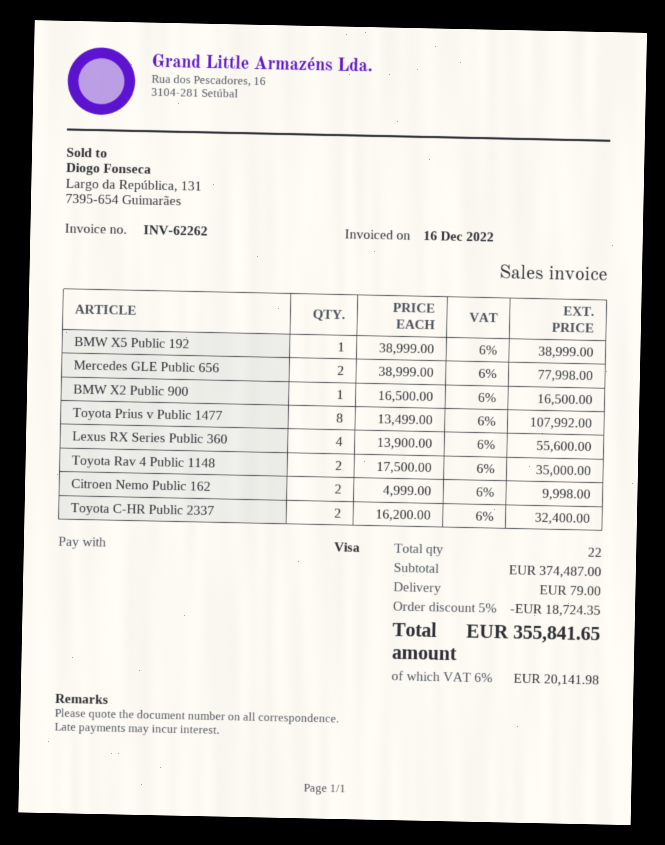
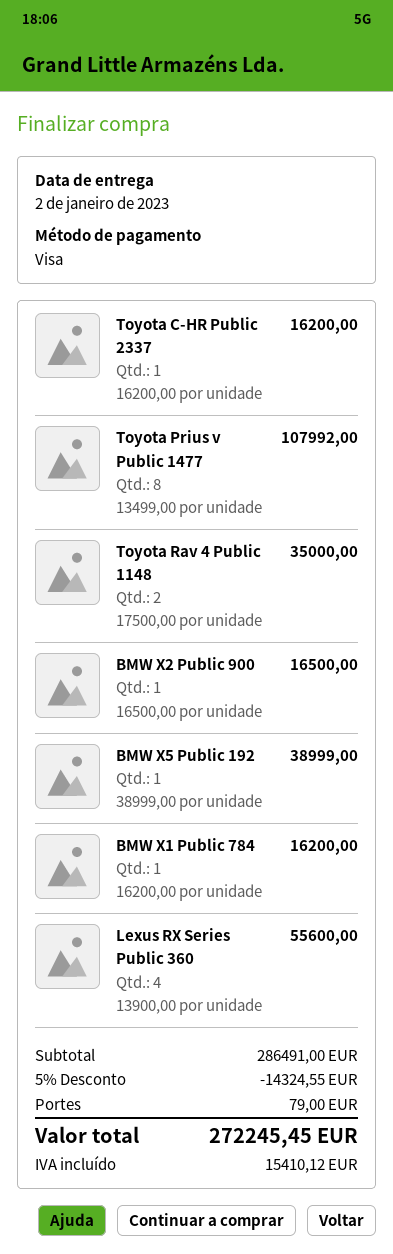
Mercedes GLE Public 656: 2 x 38999.00 = 77998.00 -> none
Citroen Nemo Public 162: 2 x 4999.00 = 9998.00 -> none
Toyota C-HR Public 2337: 2 x 16200.00 = 32400.00 -> 1 x 16200.00 = 16200.00
BMW X1 Public 784: none -> 1 x 16200.00 = 16200.00
subtotal: 374487.00 -> 286491.00
discount: 5% = 18724.35 -> 5% = 14324.55
tax: 20141.98 -> 15410.12
total: 355841.65 -> 272245.45

